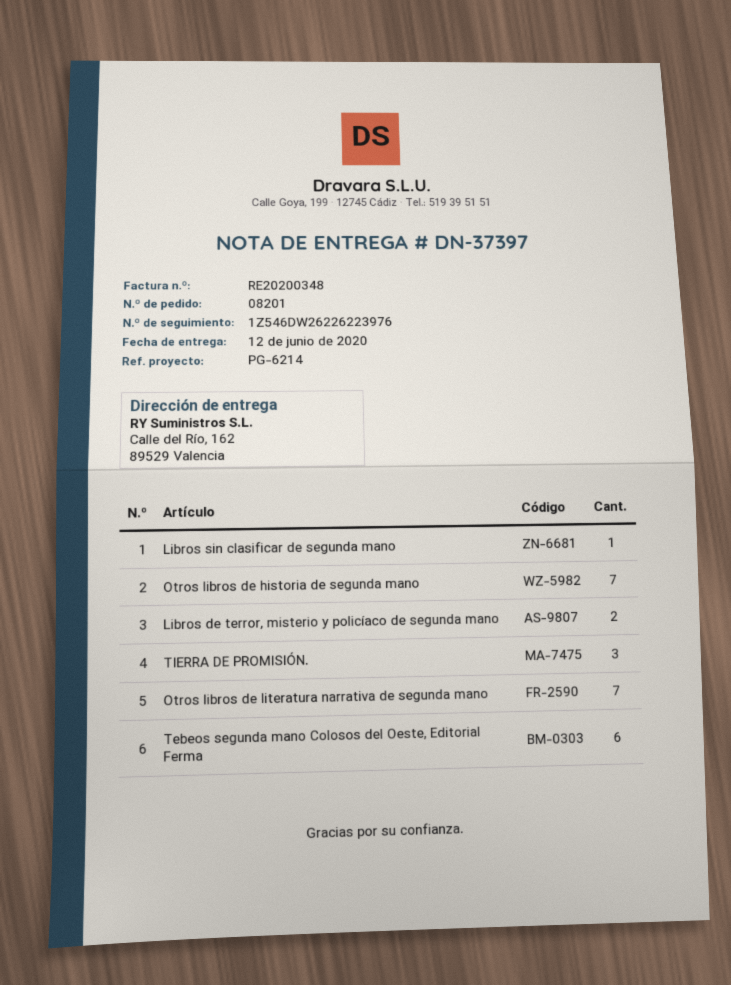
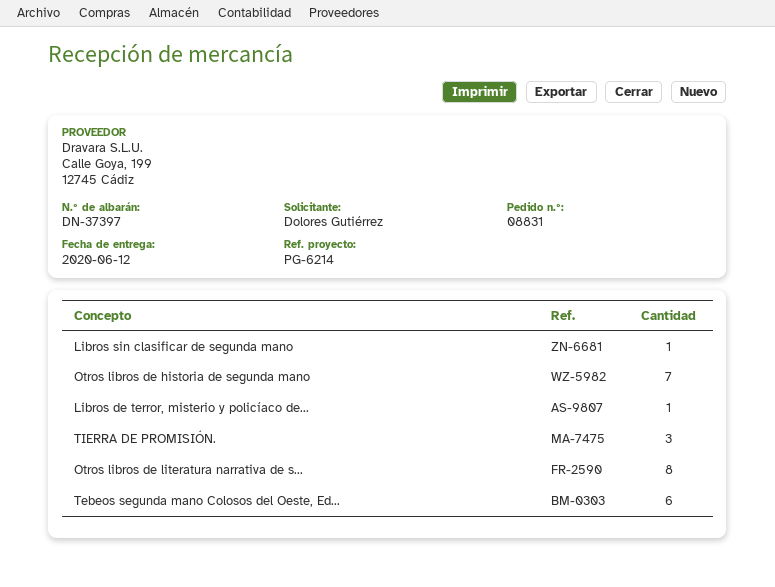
order number: 08201 -> 08831
Libros de terror, misterio y policíaco de segunda mano: 2 -> 1
Otros libros de literatura narrativa de segunda mano: 7 -> 8

